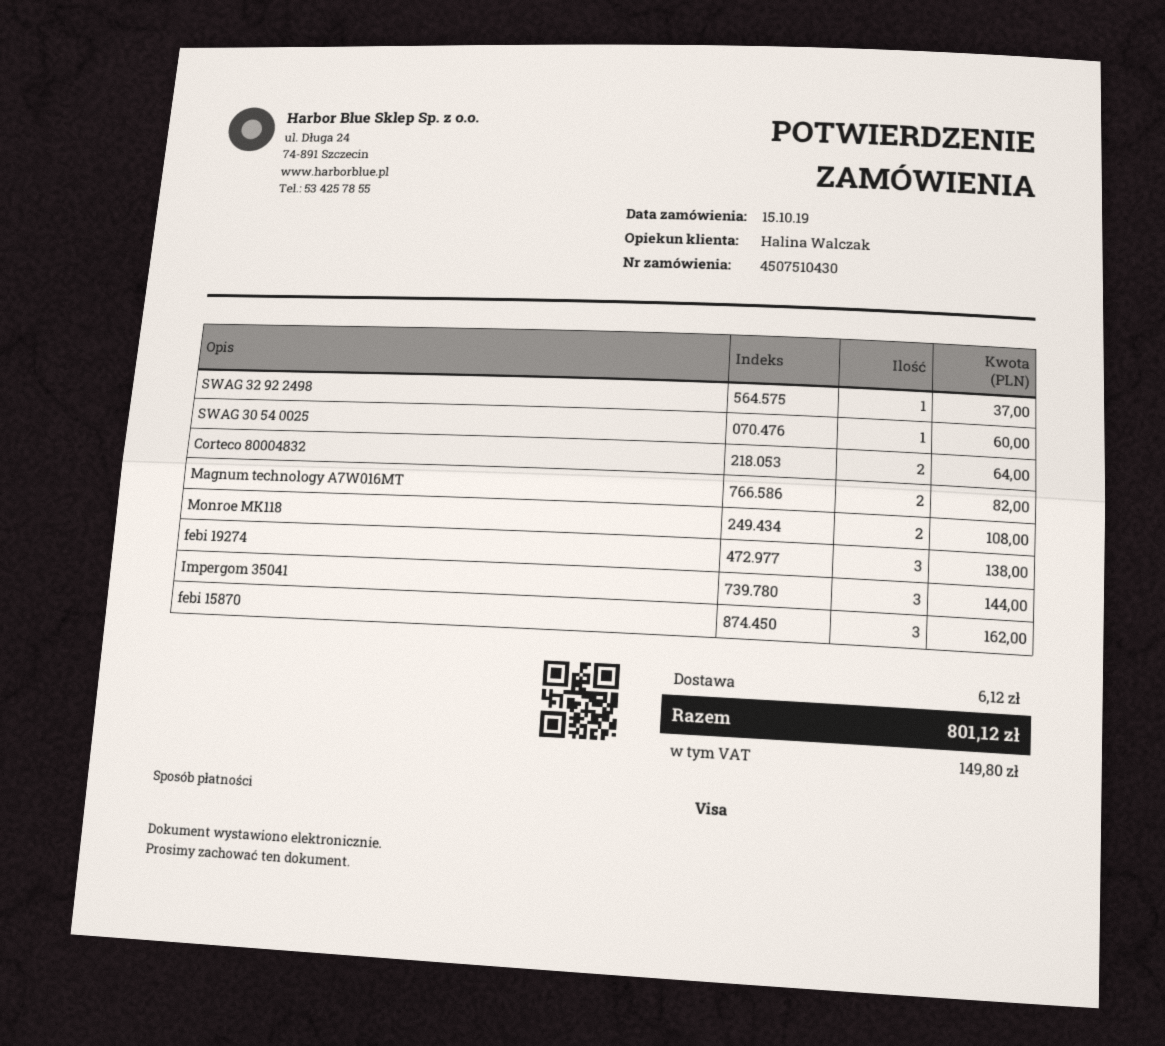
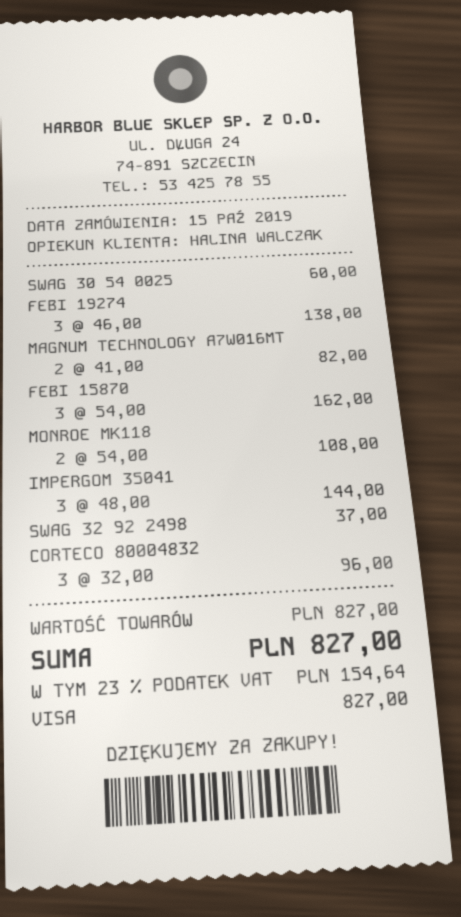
Corteco 80004832: 2 for 64.00 -> 3 for 96.00
shipping: 6.12 -> none
tax: 149.80 -> 154.64
total: 801.12 -> 827.00

